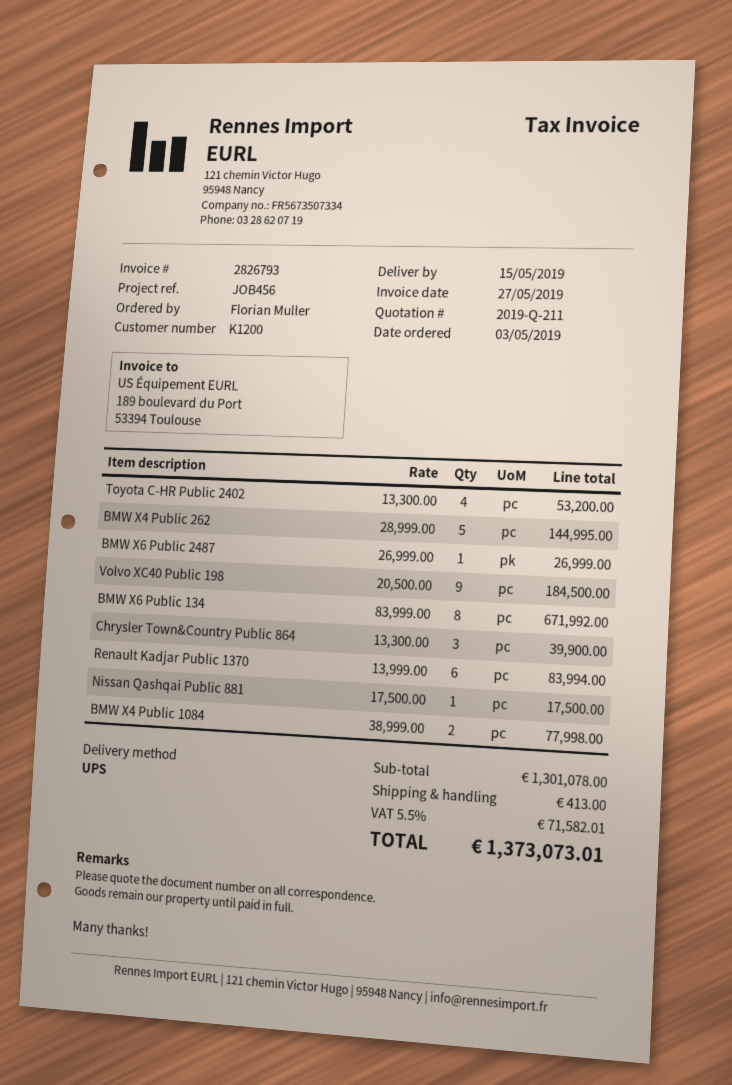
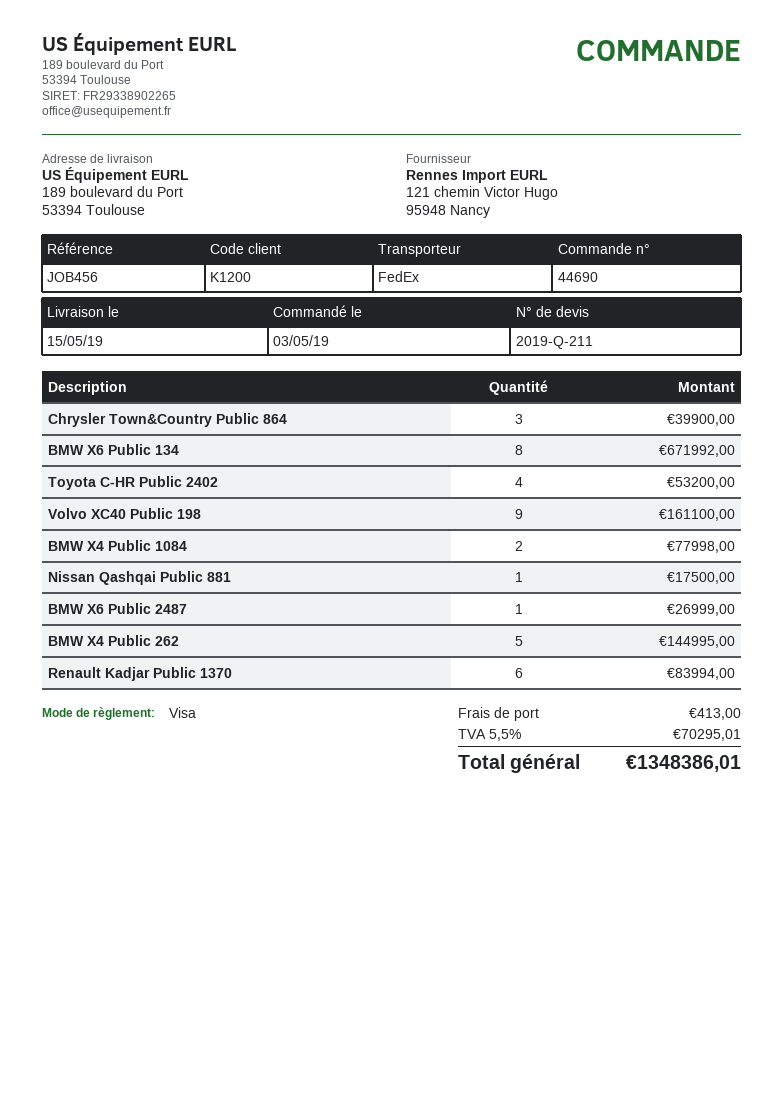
shipping method: UPS -> FedEx
Volvo XC40 Public 198: 9 for 184500.00 -> 9 for 161100.00
tax: 5.5% = 71582.01 -> 5.5% = 70295.01
total: 1373073.01 -> 1348386.01

